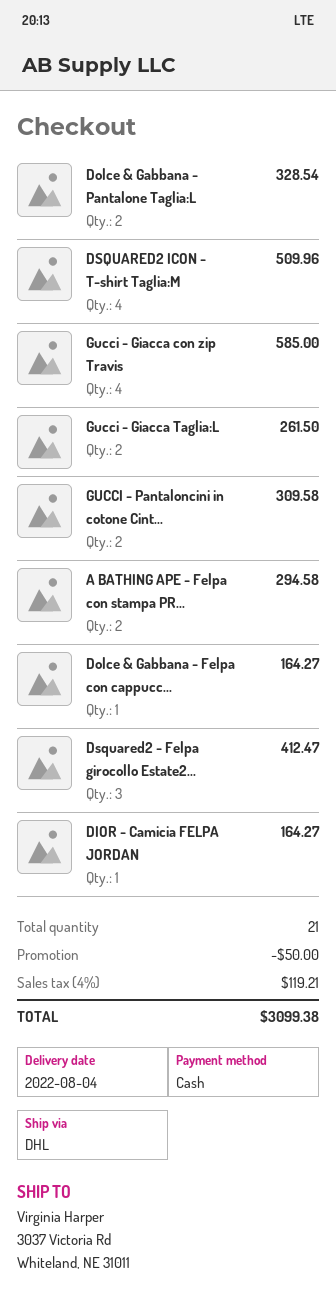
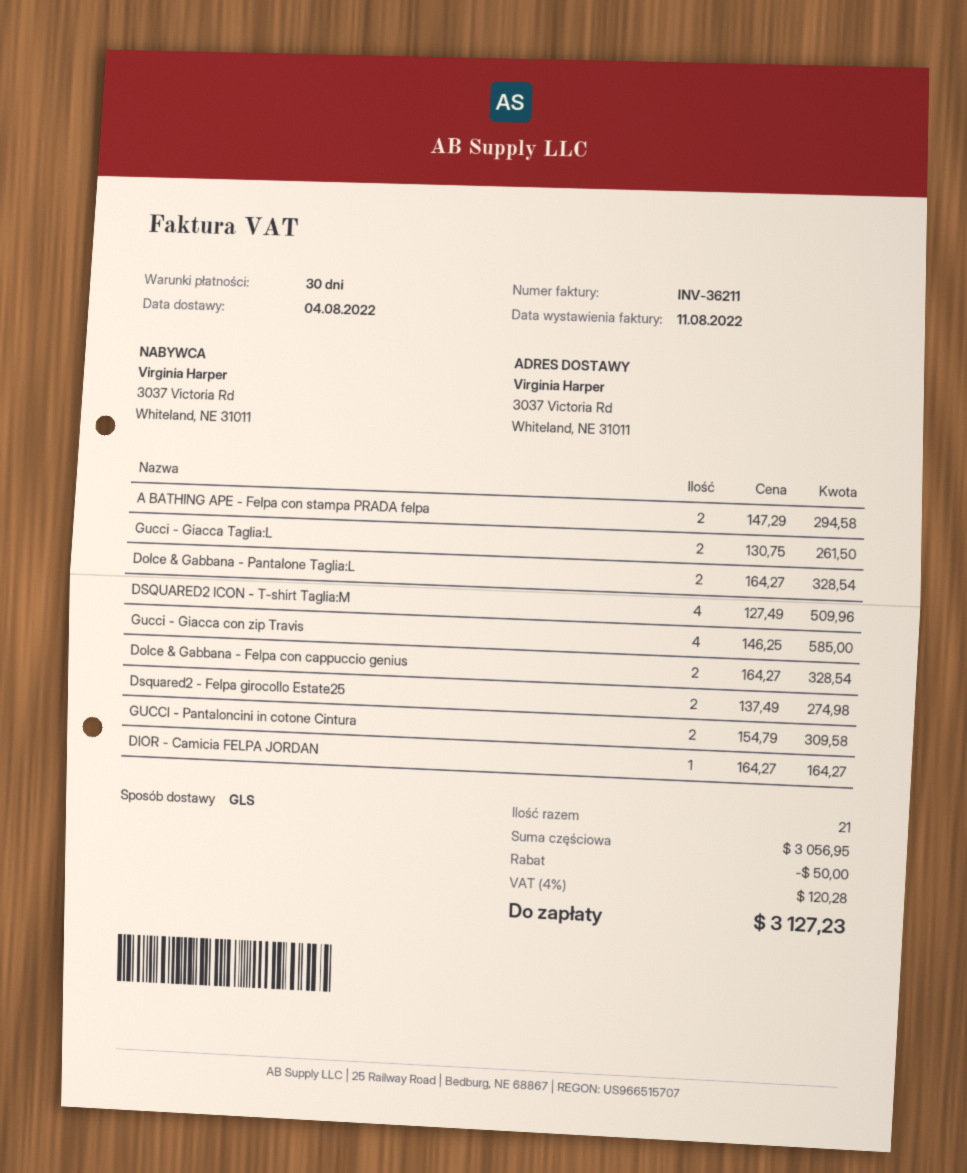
shipping method: DHL -> GLS
Dolce & Gabbana - Felpa con cappucc...: 1 for 164.27 -> 2 for 328.54
Dsquared2 - Felpa girocollo Estate2...: 3 for 412.47 -> 2 for 274.98
tax: 4% = 119.21 -> 4% = 120.28
total: 3099.38 -> 3127.23

